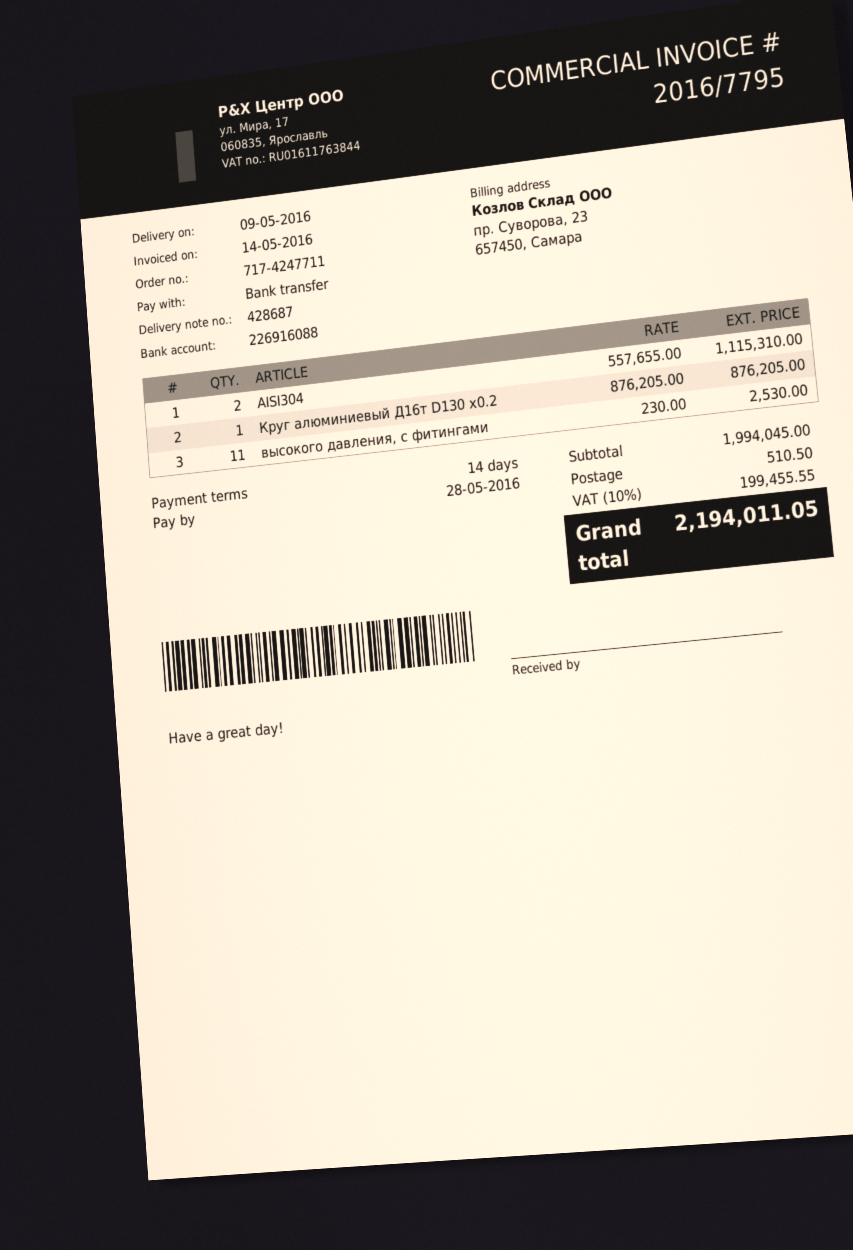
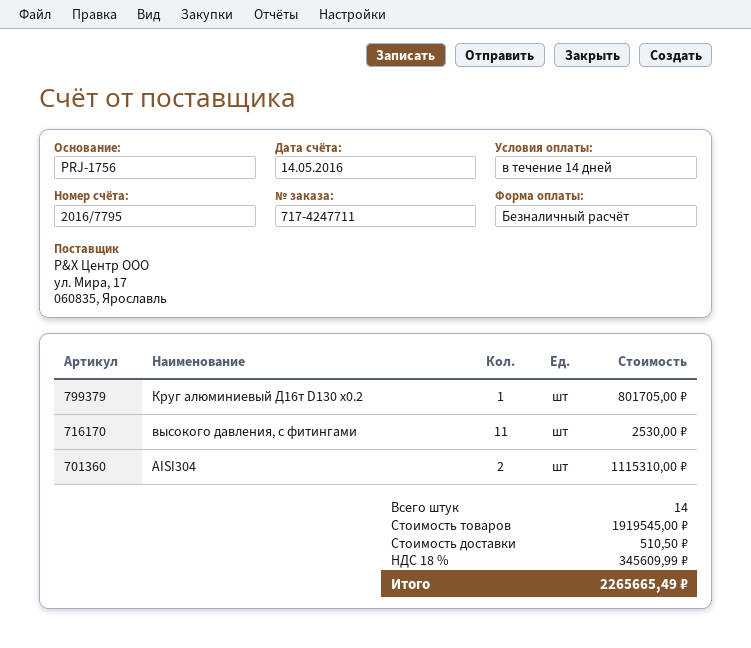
Круг алюминиевый Д16т D130 х0.2: 1 for 876205.00 -> 1 for 801705.00
subtotal: 1994045.00 -> 1919545.00
tax: 10% = 199455.55 -> 18% = 345609.99
total: 2194011.05 -> 2265665.49

